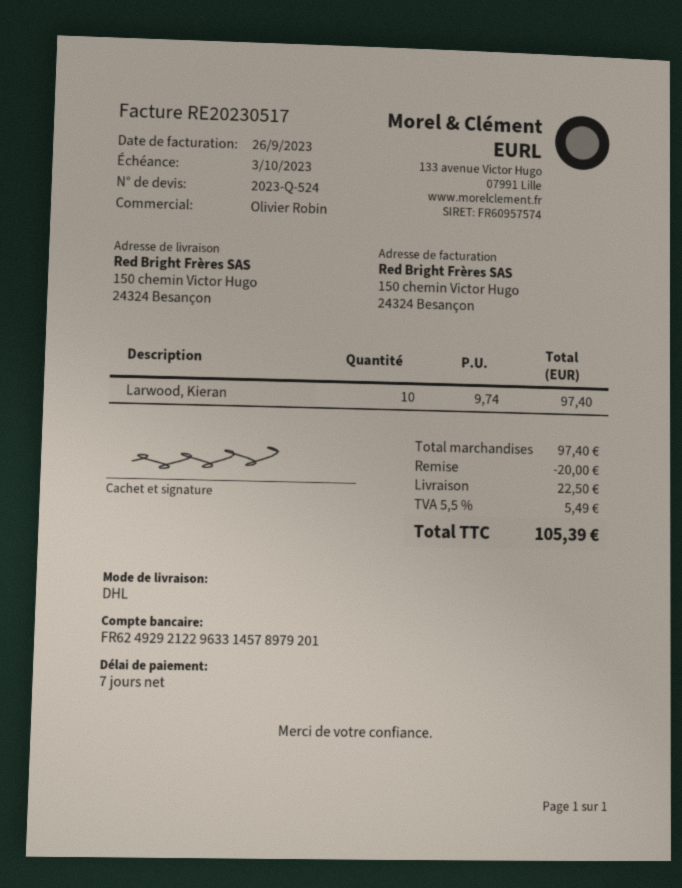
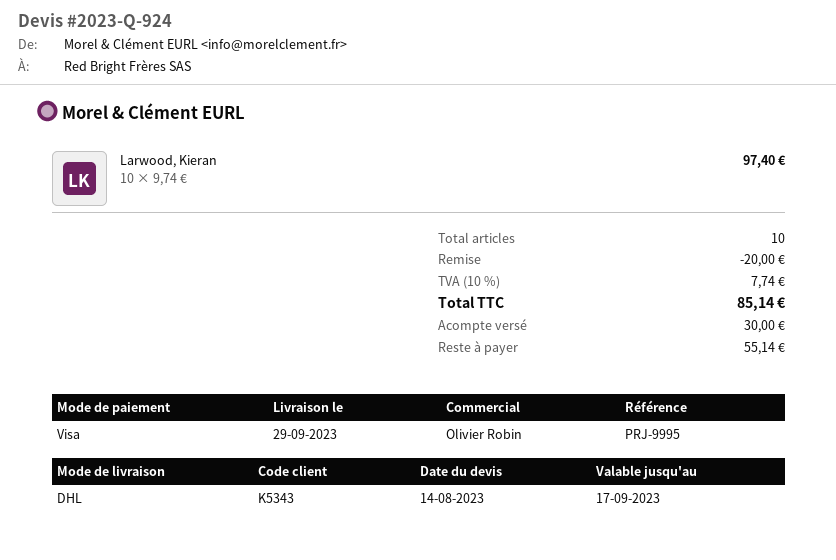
quote number: 2023-Q-524 -> 2023-Q-924
shipping: 22.50 -> none
tax: 5.5% = 5.49 -> 10% = 7.74
total: 105.39 -> 85.14

